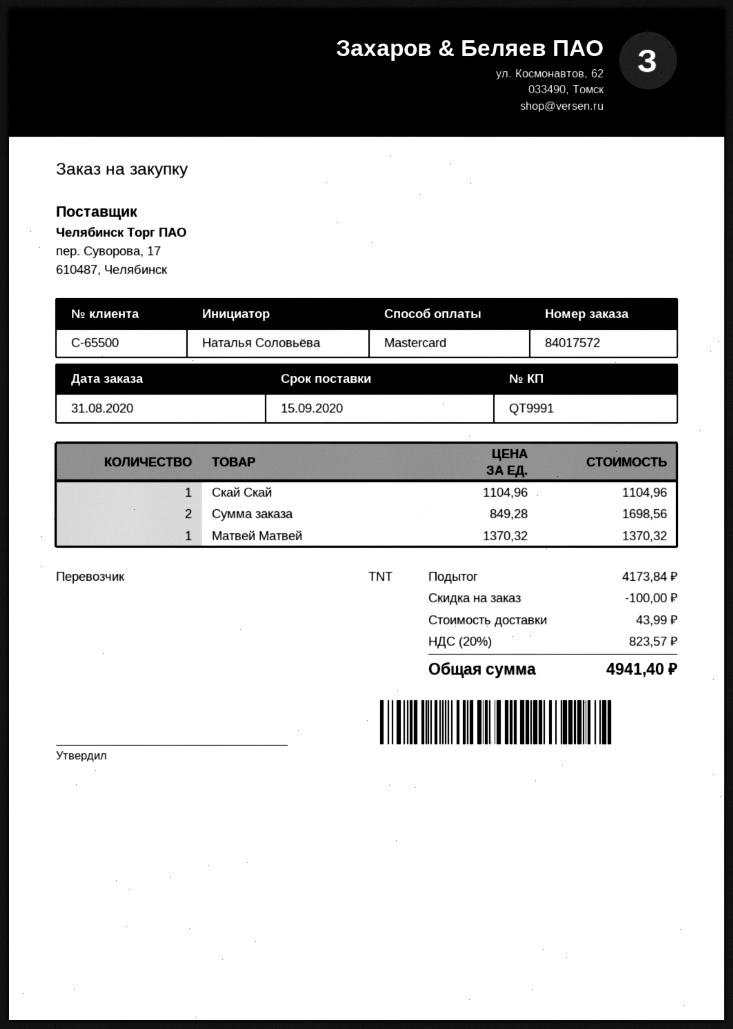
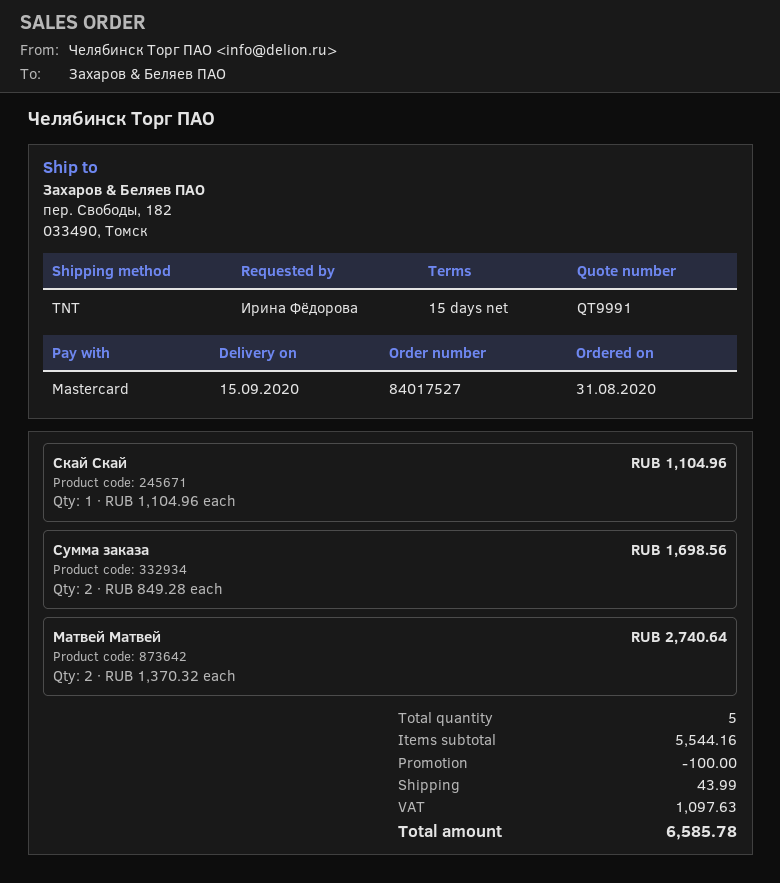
order number: 84017572 -> 84017527
ordered by: Наталья Соловьёва -> Ирина Фёдорова
Матвей Матвей: 1 x 1370.32 = 1370.32 -> 2 x 1370.32 = 2740.64
subtotal: 4173.84 -> 5544.16
tax: 823.57 -> 1097.63
total: 4941.40 -> 6585.78

